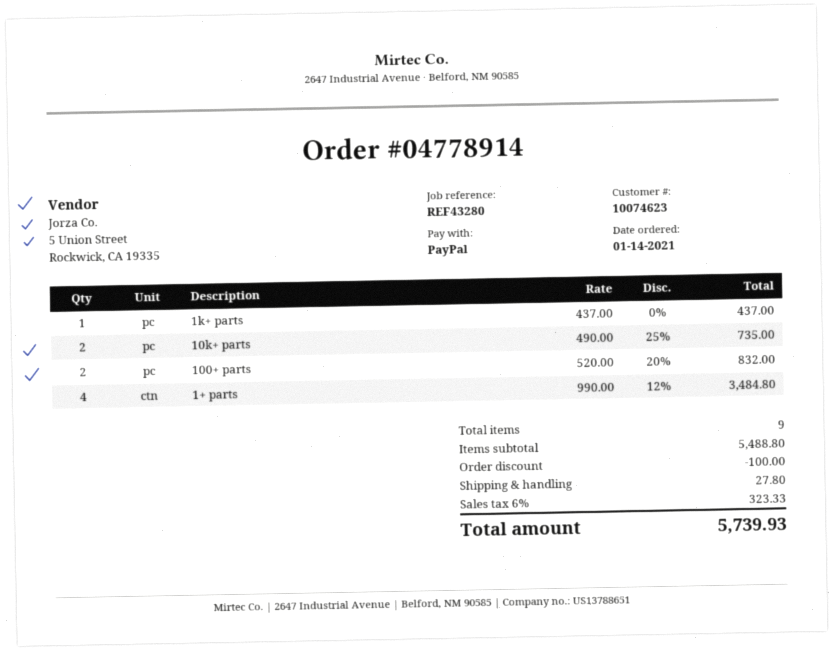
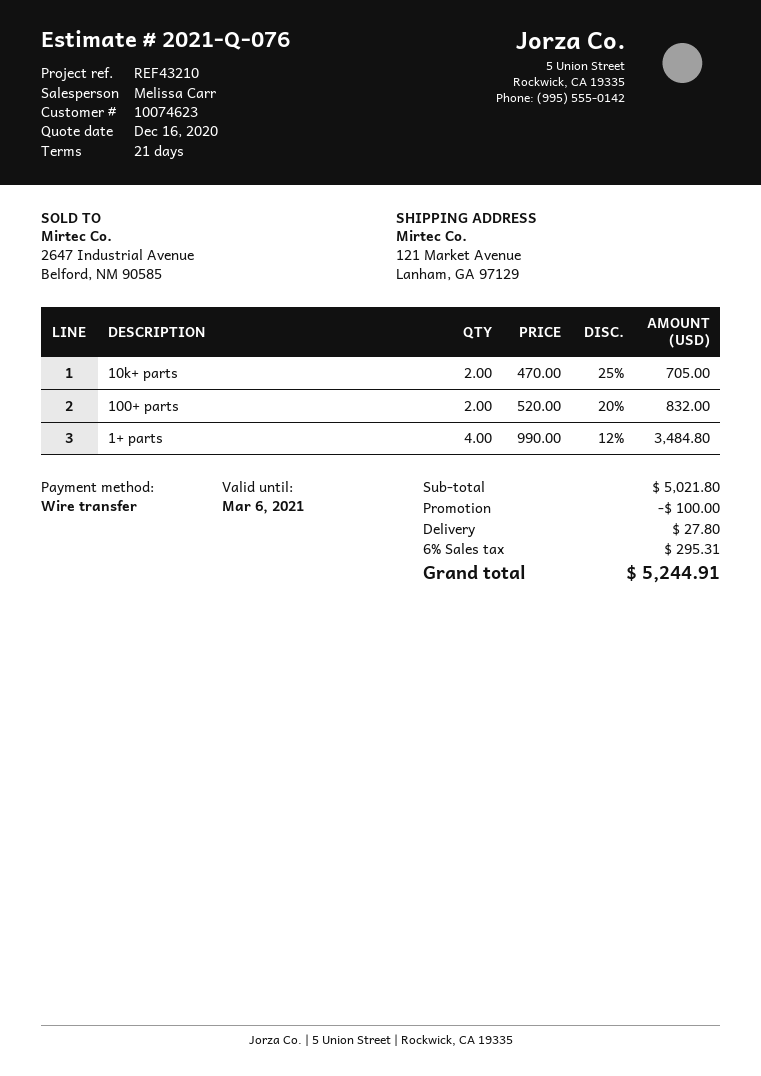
reference: REF43280 -> REF43210
payment method: PayPal -> bank transfer
1k+ parts: 1 x 437.00 = 437.00 -> none
10k+ parts: 2 x 490.00 - 25% = 735.00 -> 2 x 470.00 - 25% = 705.00
subtotal: 5488.80 -> 5021.80
tax: 6% = 323.33 -> 6% = 295.31
total: 5739.93 -> 5244.91

